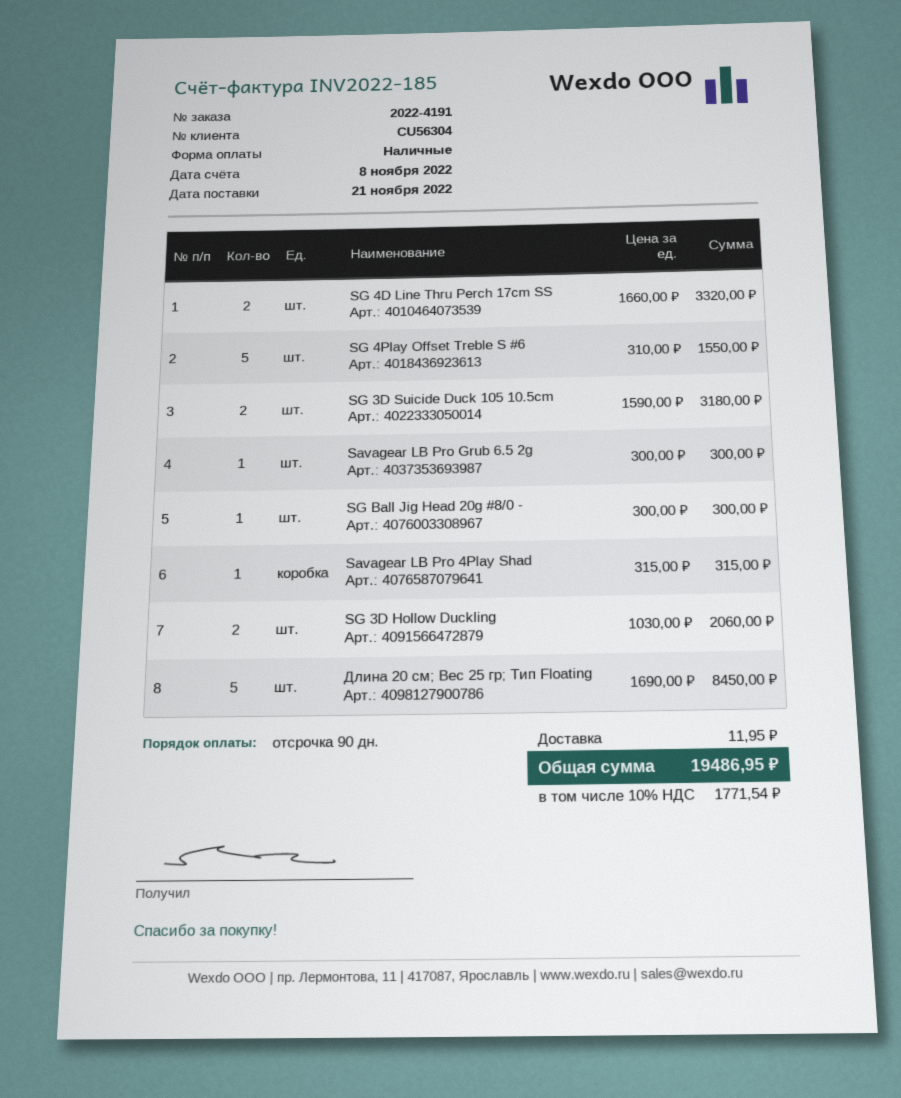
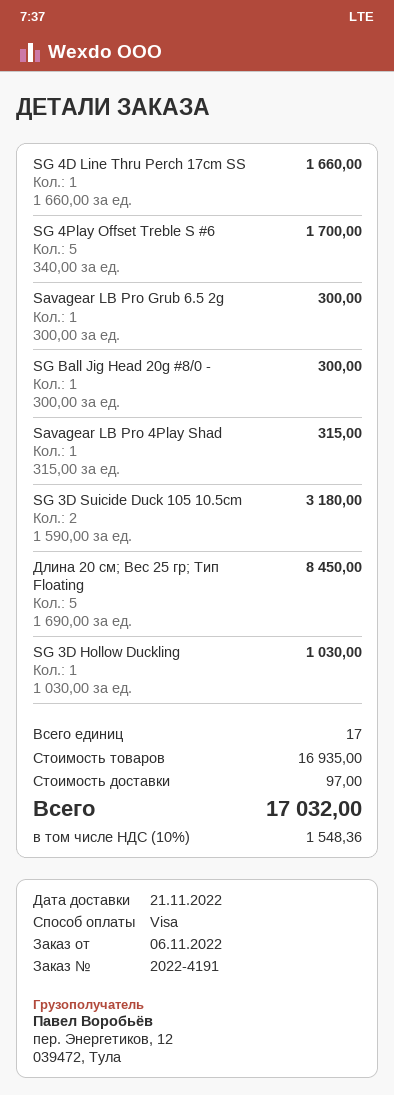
payment method: cash -> Visa
SG 4D Line Thru Perch 17cm SS: 2 x 1660.00 = 3320.00 -> 1 x 1660.00 = 1660.00
SG 4Play Offset Treble S #6: 5 x 310.00 = 1550.00 -> 5 x 340.00 = 1700.00
SG 3D Hollow Duckling: 2 x 1030.00 = 2060.00 -> 1 x 1030.00 = 1030.00
shipping: 11.95 -> 97.00
tax: 10% = 1771.54 -> 10% = 1548.36
total: 19486.95 -> 17032.00

